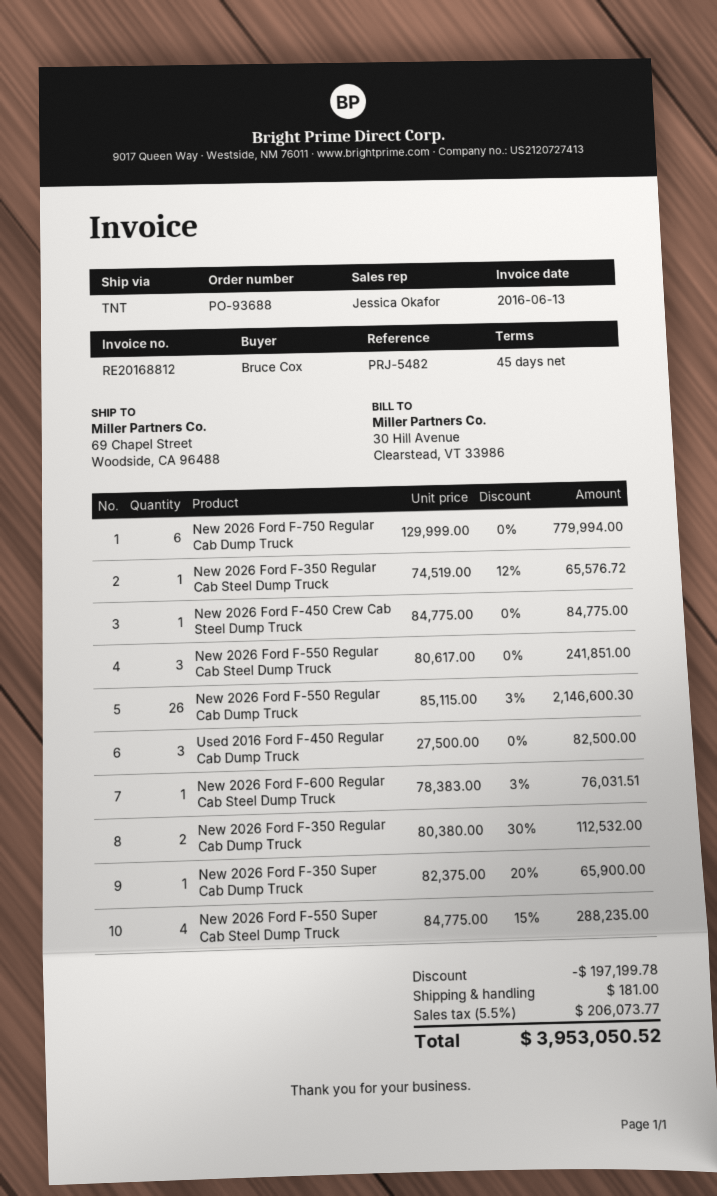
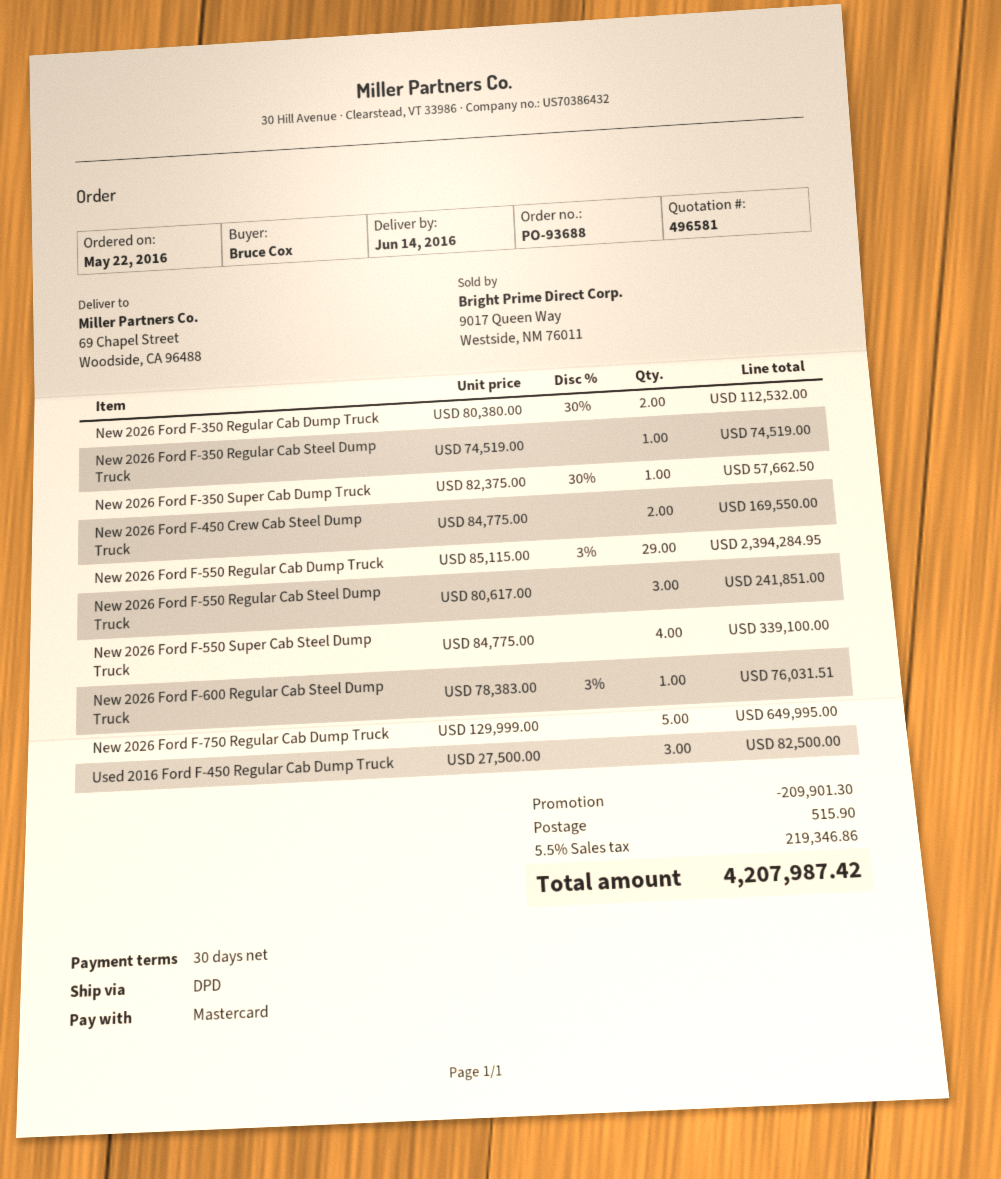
payment terms: 45 days -> 30 days
shipping method: TNT -> DPD
New 2026 Ford F-750 Regular Cab Dump Truck: 6 x 129999.00 = 779994.00 -> 5 x 129999.00 = 649995.00
New 2026 Ford F-350 Regular Cab Steel Dump Truck: 1 x 74519.00 - 12% = 65576.72 -> 1 x 74519.00 = 74519.00
New 2026 Ford F-450 Crew Cab Steel Dump Truck: 1 x 84775.00 = 84775.00 -> 2 x 84775.00 = 169550.00
New 2026 Ford F-550 Regular Cab Dump Truck: 26 x 85115.00 - 3% = 2146600.30 -> 29 x 85115.00 - 3% = 2394284.95
New 2026 Ford F-350 Super Cab Dump Truck: 1 x 82375.00 - 20% = 65900.00 -> 1 x 82375.00 - 30% = 57662.50
New 2026 Ford F-550 Super Cab Steel Dump Truck: 4 x 84775.00 - 15% = 288235.00 -> 4 x 84775.00 = 339100.00
discount: 197199.78 -> 209901.30
shipping: 181.00 -> 515.90
tax: 5.5% = 206073.77 -> 5.5% = 219346.86
total: 3953050.52 -> 4207987.42

